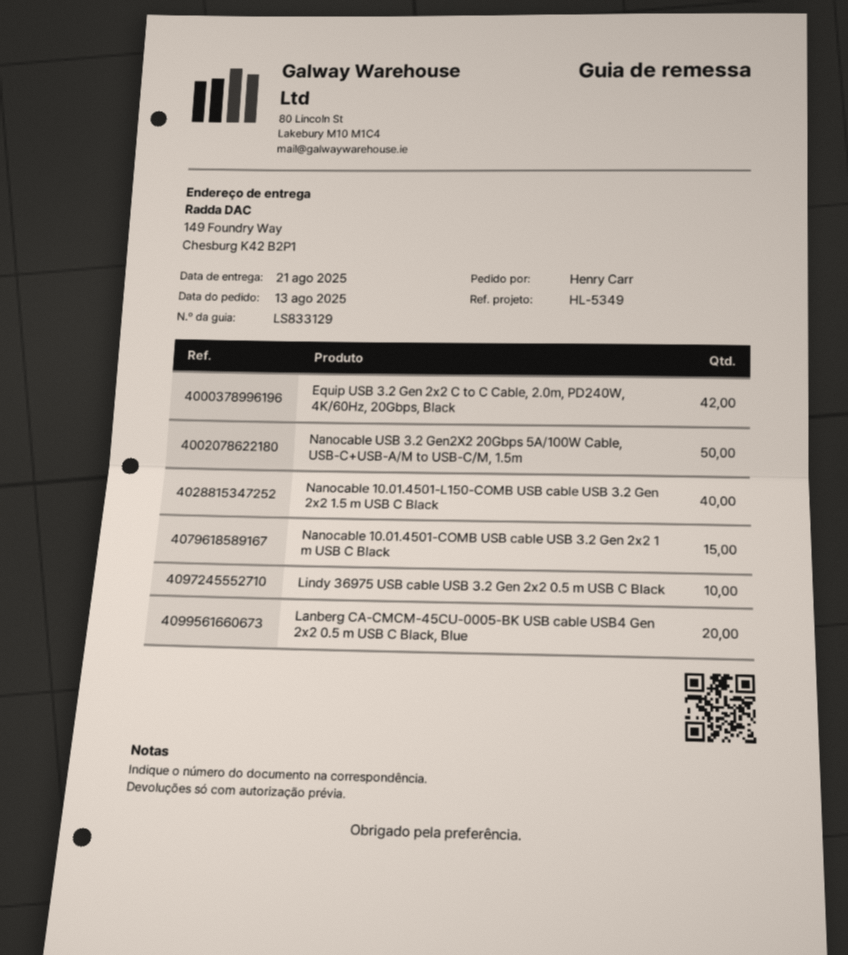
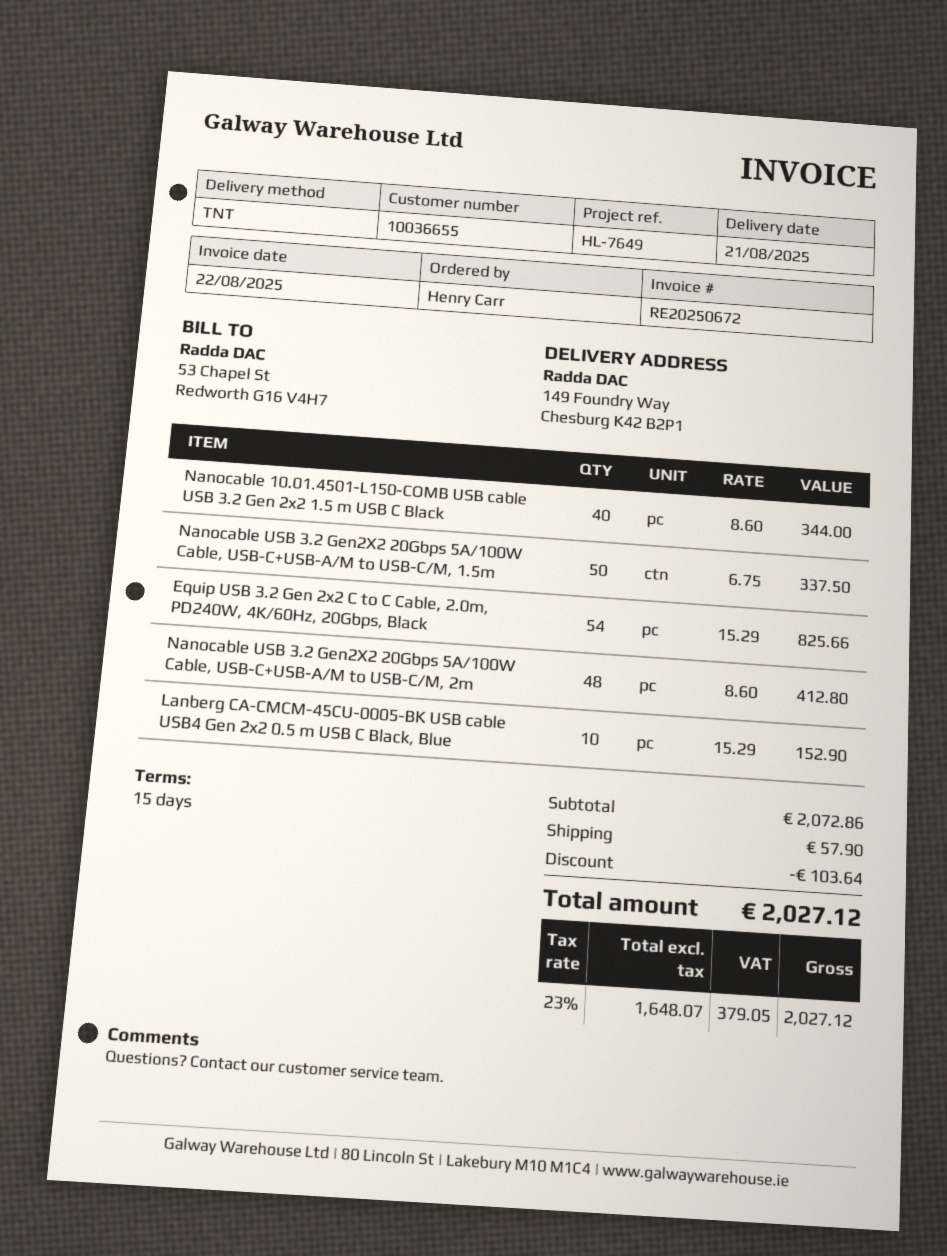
reference: HL-5349 -> HL-7649
Equip USB 3.2 Gen 2x2 C to C Cable, 2.0m, PD240W, 4K/60Hz, 20Gbps, Black: 42 -> 54
Nanocable 10.01.4501-COMB USB cable USB 3.2 Gen 2x2 1 m USB C Black: 15 -> none
Lindy 36975 USB cable USB 3.2 Gen 2x2 0.5 m USB C Black: 10 -> none
Lanberg CA-CMCM-45CU-0005-BK USB cable USB4 Gen 2x2 0.5 m USB C Black, Blue: 20 -> 10
Nanocable USB 3.2 Gen2X2 20Gbps 5A/100W Cable, USB-C+USB-A/M to USB-C/M, 2m: none -> 48

